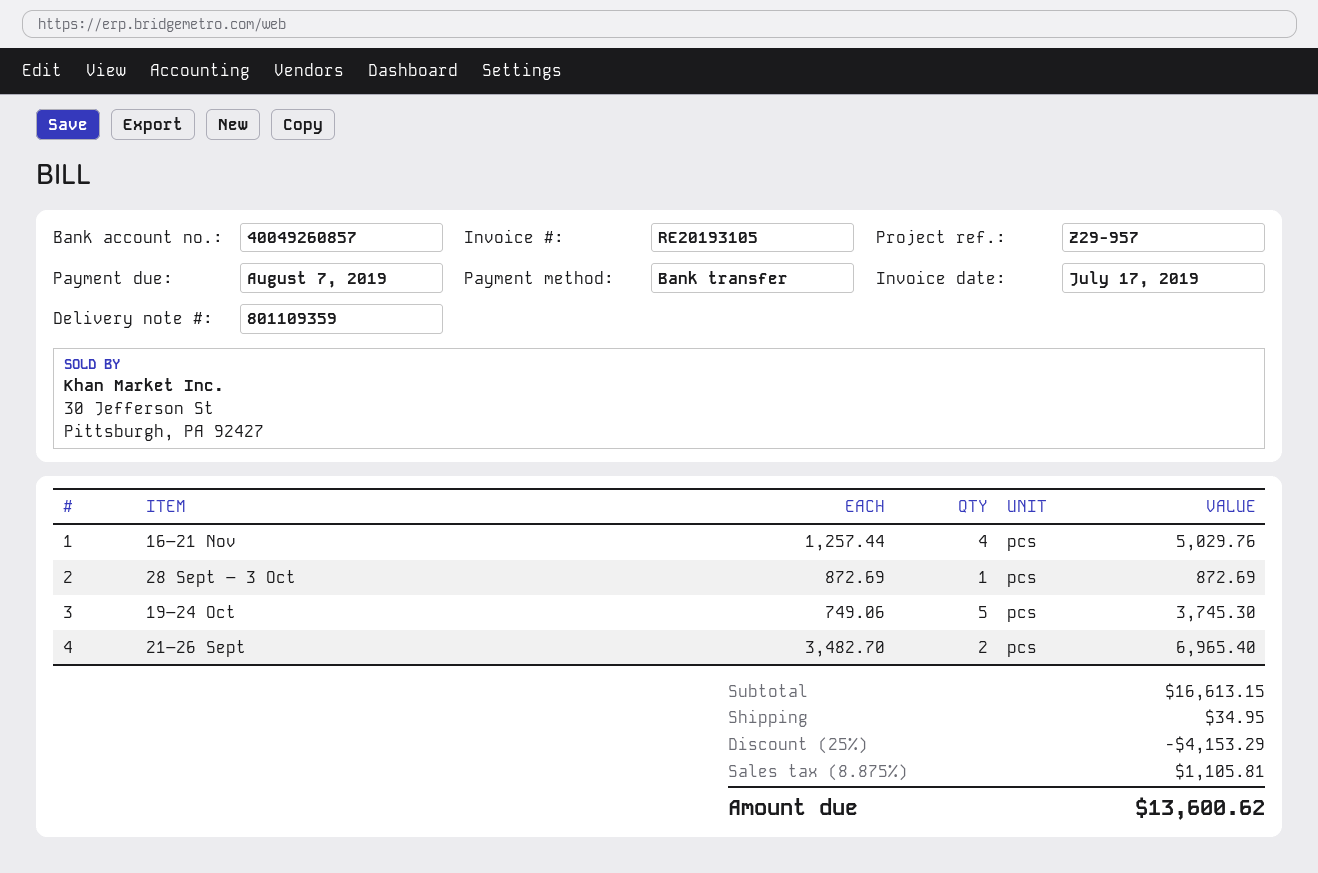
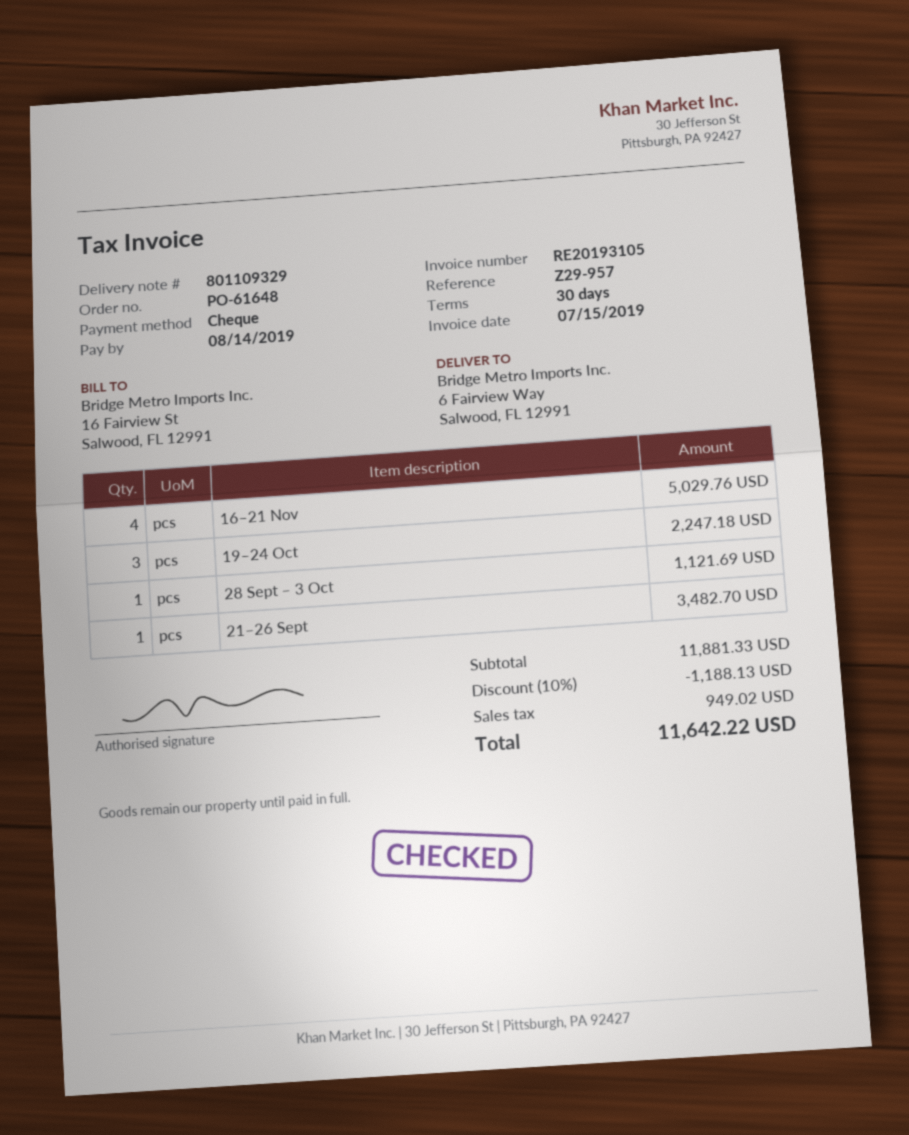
delivery note number: 801109359 -> 801109329
invoice date: 2019-07-17 -> 2019-07-15
due date: 2019-08-07 -> 2019-08-14
payment method: bank transfer -> cheque
28 Sept – 3 Oct: 1 for 872.69 -> 1 for 1121.69
19–24 Oct: 5 for 3745.30 -> 3 for 2247.18
21–26 Sept: 2 for 6965.40 -> 1 for 3482.70
subtotal: 16613.15 -> 11881.33
discount: 25% = 4153.29 -> 10% = 1188.13
shipping: 34.95 -> none
tax: 1105.81 -> 949.02
total: 13600.62 -> 11642.22

